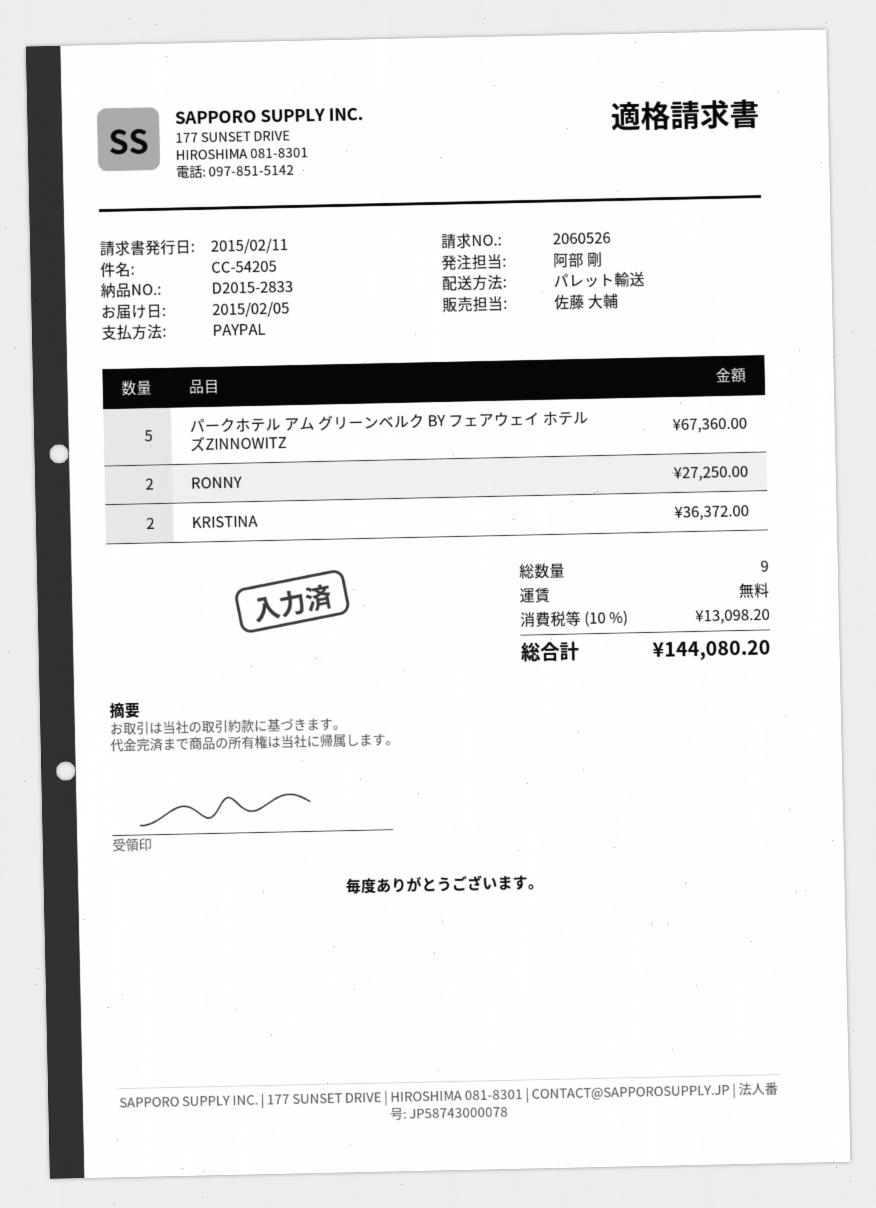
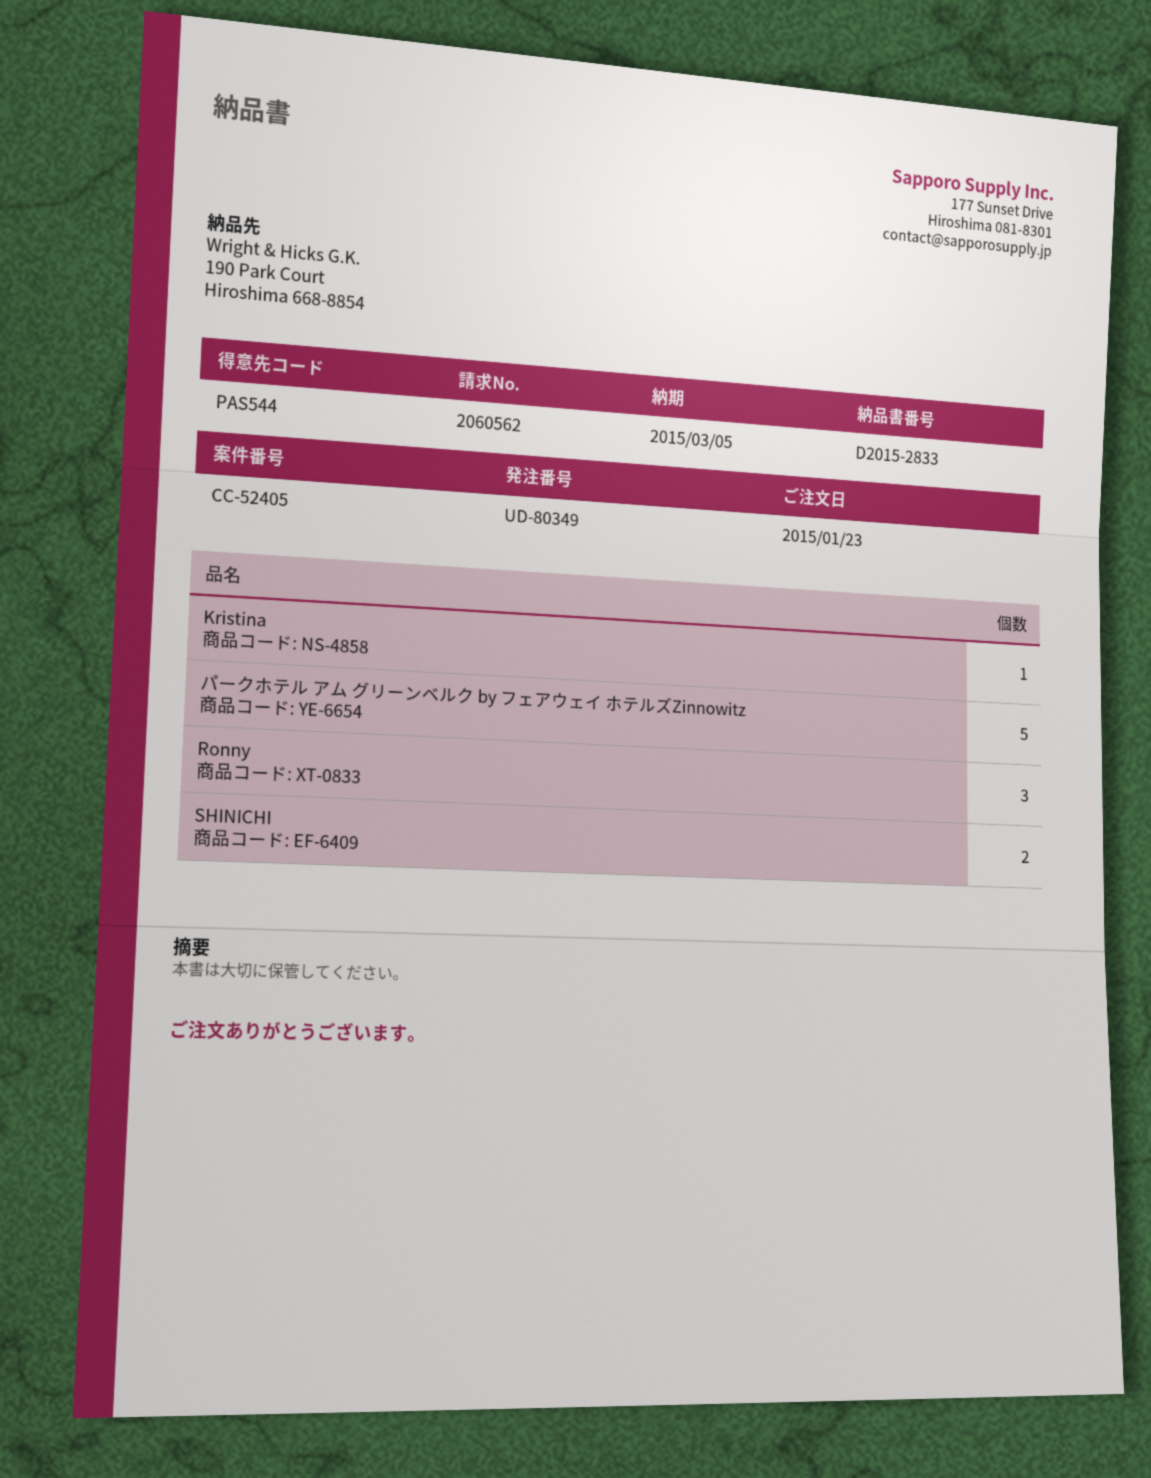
delivery date: 2015-02-05 -> 2015-03-05
invoice number: 2060526 -> 2060562
reference: CC-54205 -> CC-52405
RONNY: 2 -> 3
KRISTINA: 2 -> 1
SHINICHI: none -> 2

